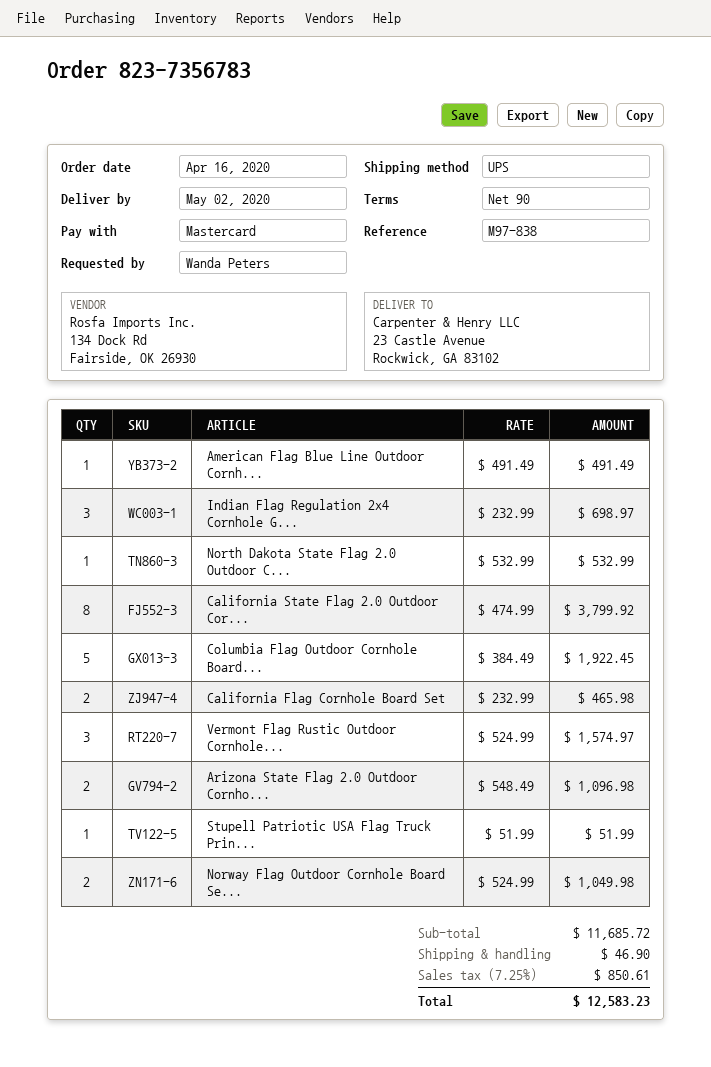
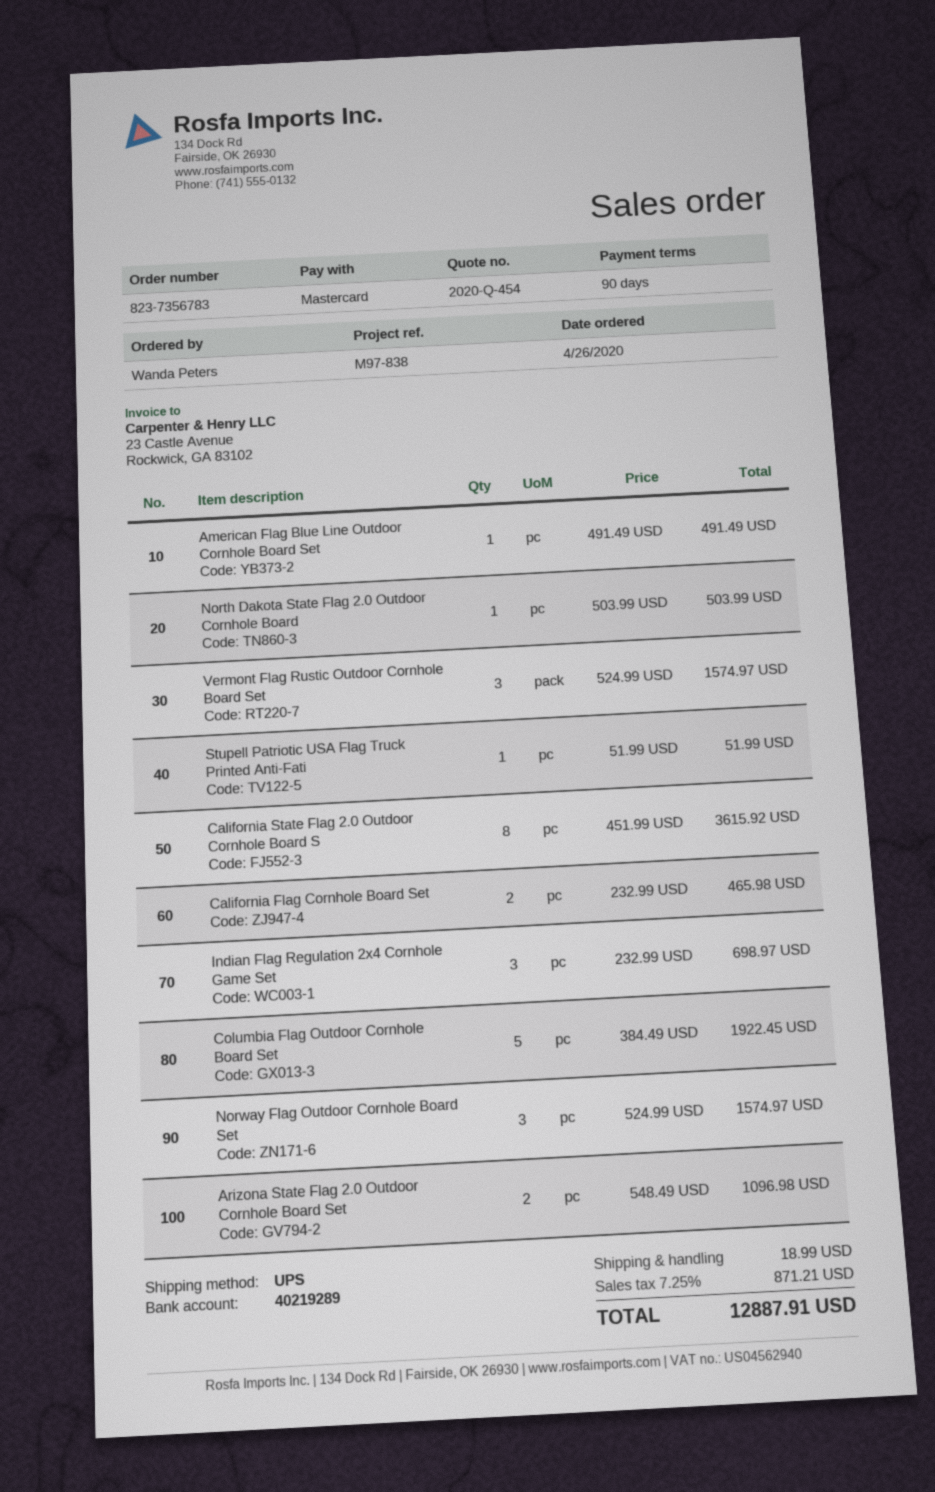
order date: 2020-04-16 -> 2020-04-26
North Dakota State Flag 2.0 Outdoor C...: 1 x 532.99 = 532.99 -> 1 x 503.99 = 503.99
California State Flag 2.0 Outdoor Cor...: 8 x 474.99 = 3799.92 -> 8 x 451.99 = 3615.92
Norway Flag Outdoor Cornhole Board Se...: 2 x 524.99 = 1049.98 -> 3 x 524.99 = 1574.97
shipping: 46.90 -> 18.99
tax: 7.25% = 850.61 -> 7.25% = 871.21
total: 12583.23 -> 12887.91

